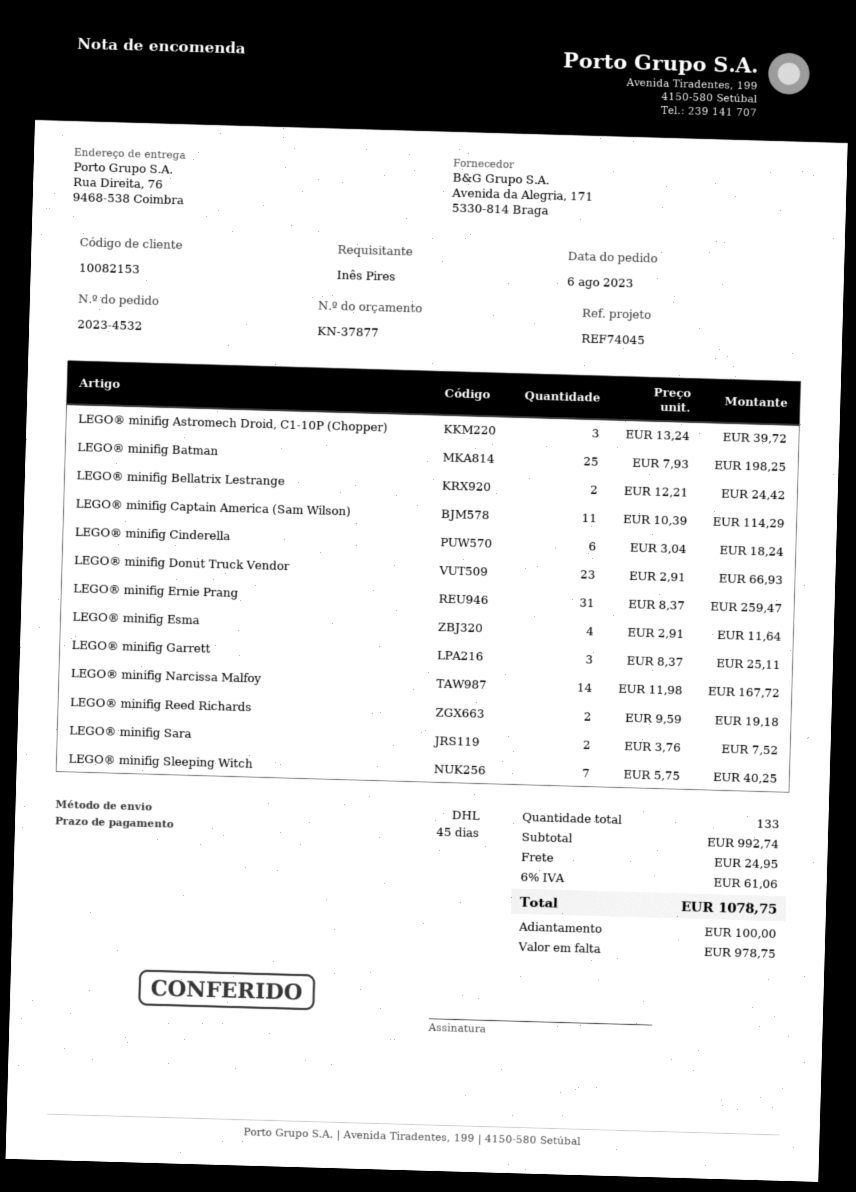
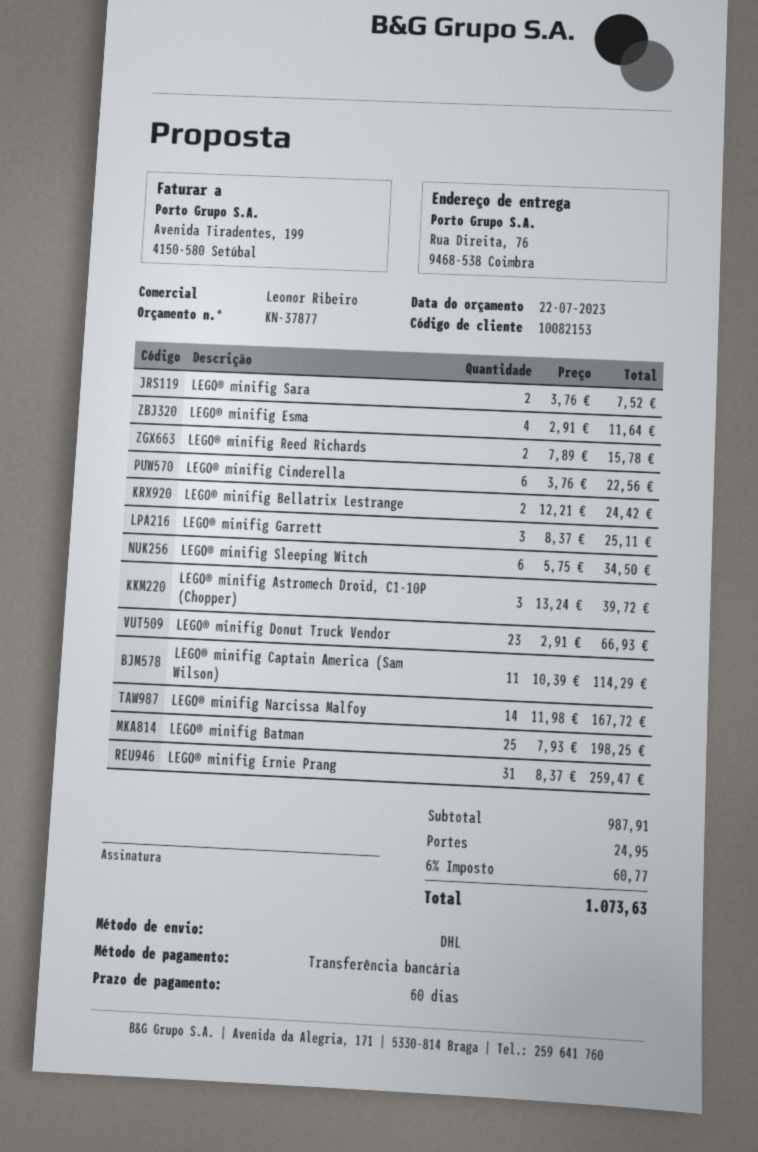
payment terms: 45 days -> 60 days
LEGO® minifig Cinderella: 6 x 3.04 = 18.24 -> 6 x 3.76 = 22.56
LEGO® minifig Reed Richards: 2 x 9.59 = 19.18 -> 2 x 7.89 = 15.78
LEGO® minifig Sleeping Witch: 7 x 5.75 = 40.25 -> 6 x 5.75 = 34.50
subtotal: 992.74 -> 987.91
tax: 6% = 61.06 -> 6% = 60.77
total: 1078.75 -> 1073.63

